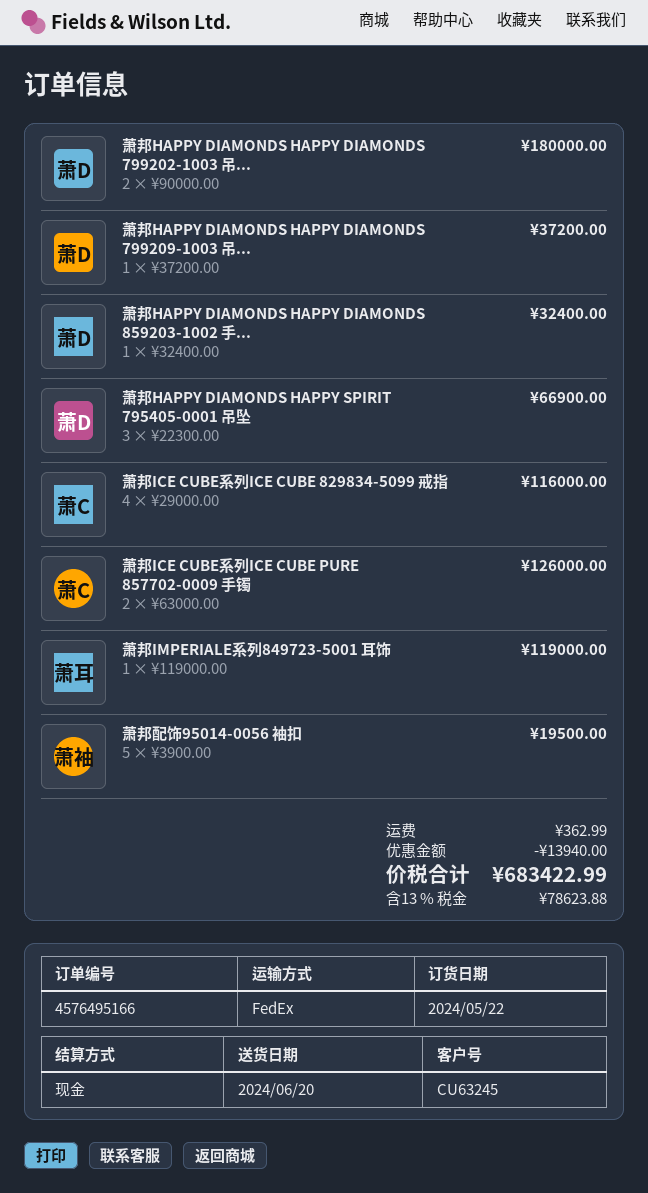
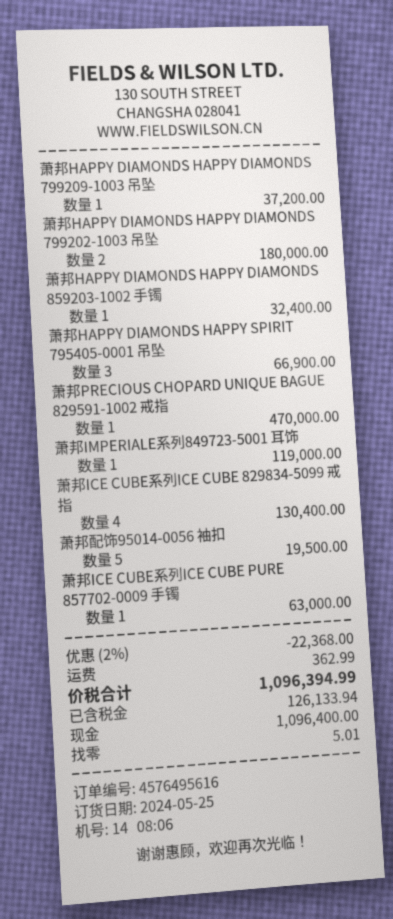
order number: 4576495166 -> 4576495616
order date: 2024-05-22 -> 2024-05-25
萧邦ICE CUBE系列ICE CUBE 829834-5099 戒指: 4 for 116000.00 -> 4 for 130400.00
萧邦ICE CUBE系列ICE CUBE PURE 857702-0009 手镯: 2 for 126000.00 -> 1 for 63000.00
萧邦PRECIOUS CHOPARD UNIQUE BAGUE 829591-1002 戒指: none -> 1 for 470000.00
discount: 13940.00 -> 22368.00
tax: 78623.88 -> 126133.94
total: 683422.99 -> 1096394.99

